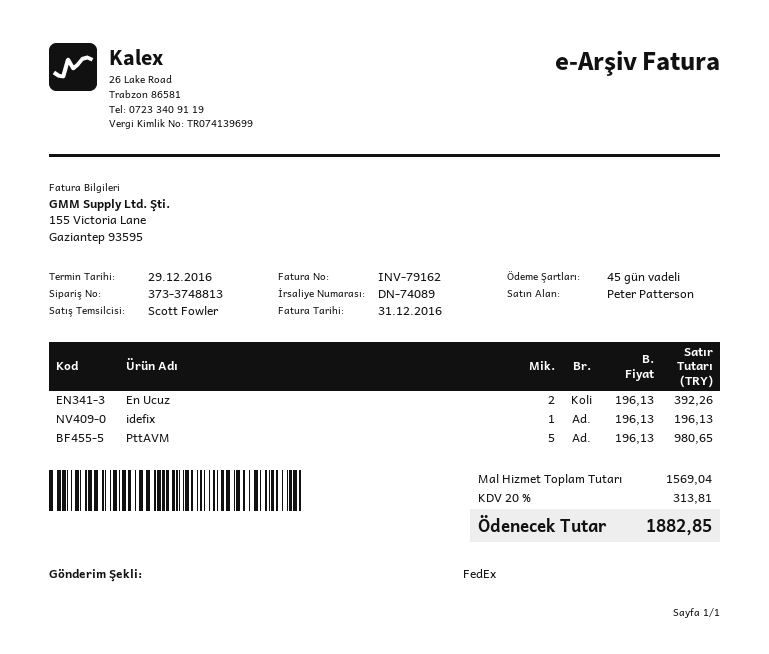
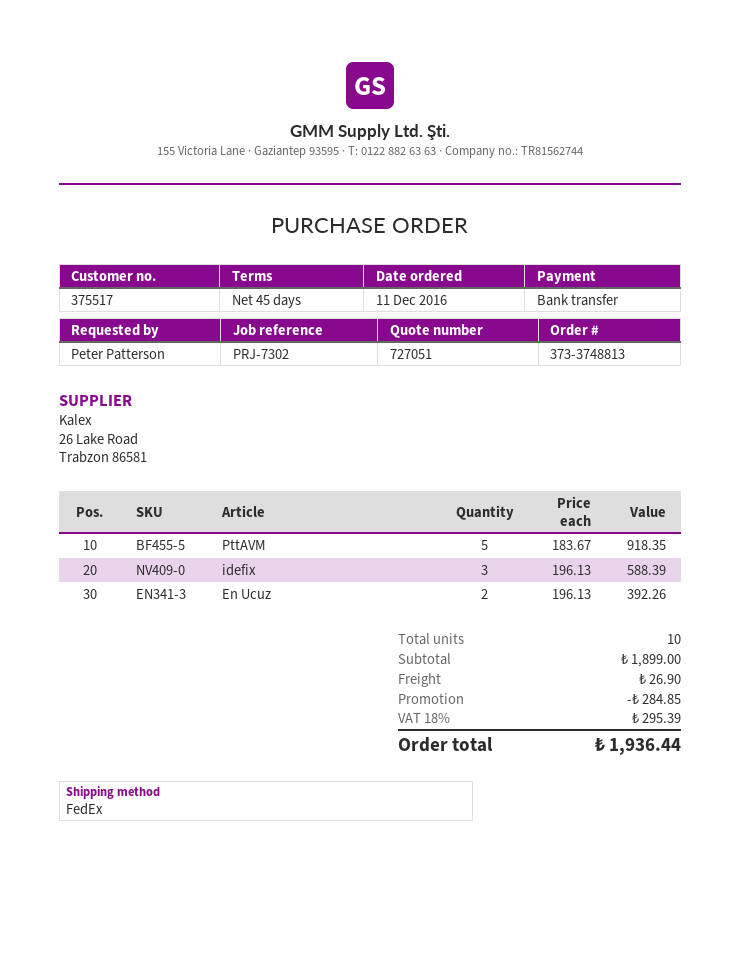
idefix: 1 x 196.13 = 196.13 -> 3 x 196.13 = 588.39
PttAVM: 5 x 196.13 = 980.65 -> 5 x 183.67 = 918.35
subtotal: 1569.04 -> 1899.00
discount: none -> 284.85
shipping: none -> 26.90
tax: 20% = 313.81 -> 18% = 295.39
total: 1882.85 -> 1936.44

